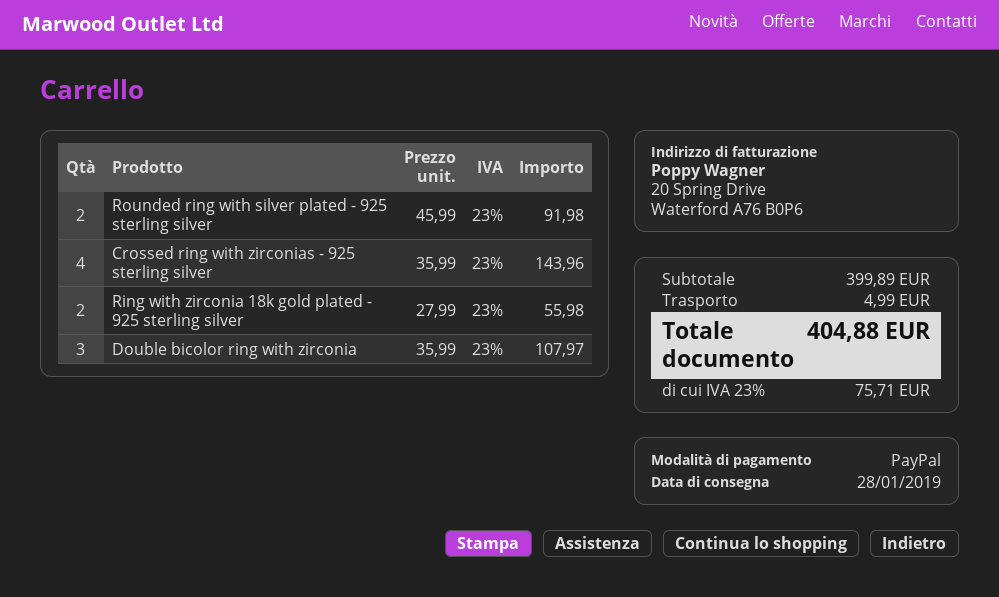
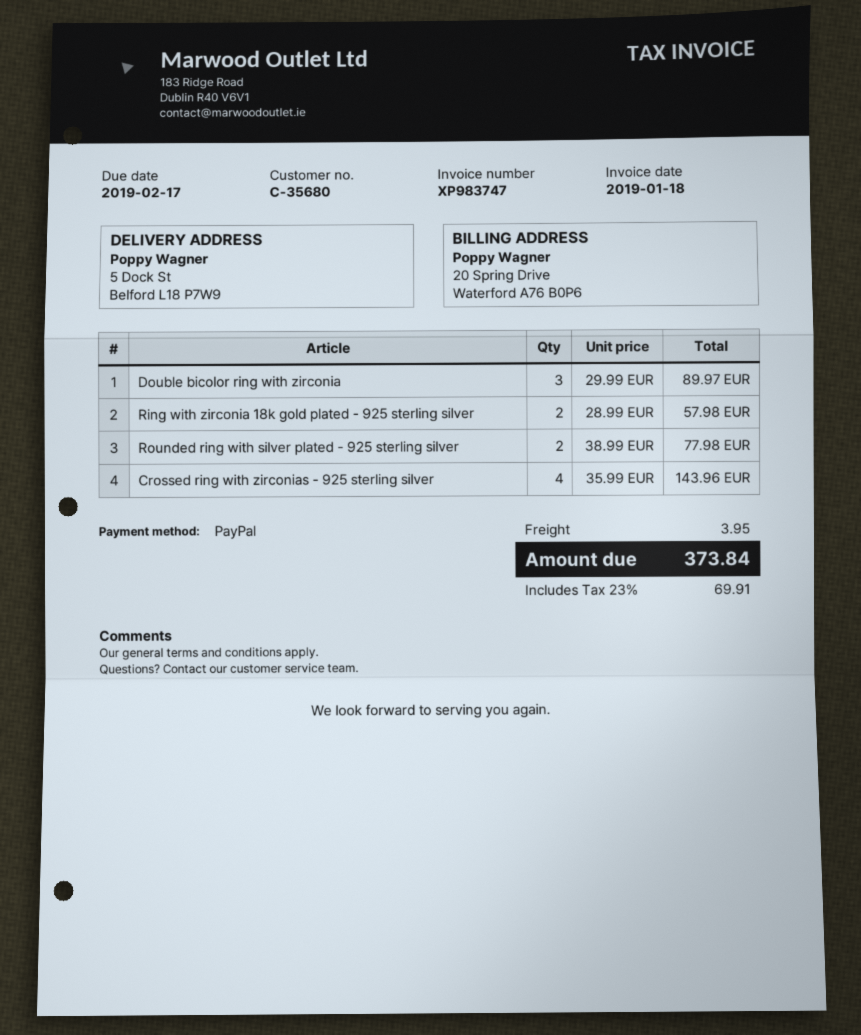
Rounded ring with silver plated - 925 sterling silver: 2 x 45.99 = 91.98 -> 2 x 38.99 = 77.98
Ring with zirconia 18k gold plated - 925 sterling silver: 2 x 27.99 = 55.98 -> 2 x 28.99 = 57.98
Double bicolor ring with zirconia: 3 x 35.99 = 107.97 -> 3 x 29.99 = 89.97
shipping: 4.99 -> 3.95
tax: 23% = 75.71 -> 23% = 69.91
total: 404.88 -> 373.84

